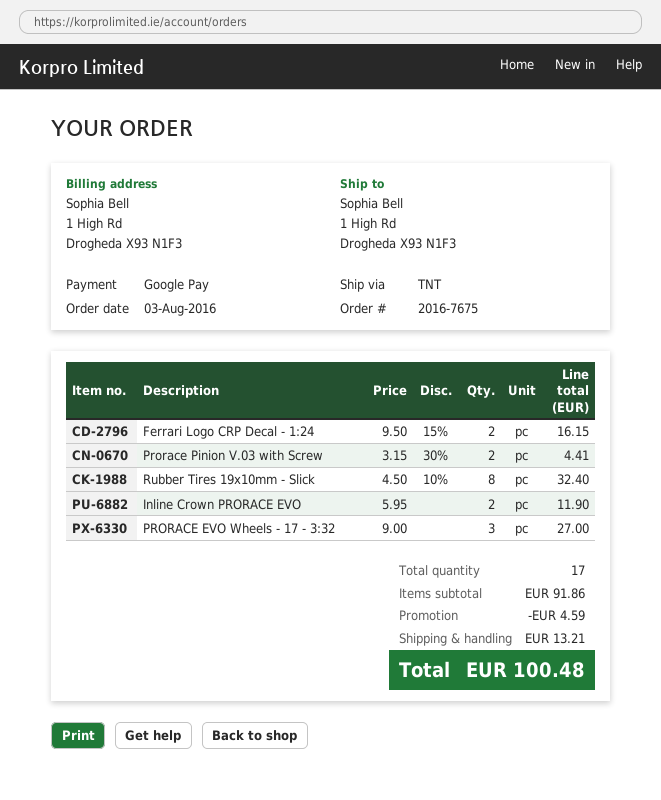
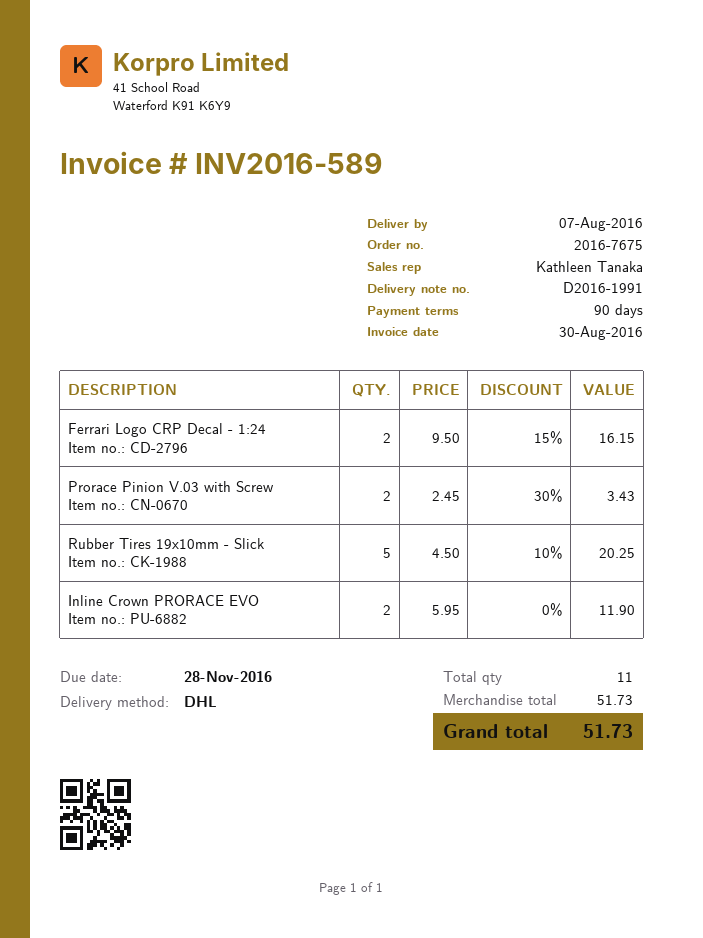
shipping method: TNT -> DHL
Prorace Pinion V.03 with Screw: 2 x 3.15 - 30% = 4.41 -> 2 x 2.45 - 30% = 3.43
Rubber Tires 19x10mm - Slick: 8 x 4.50 - 10% = 32.40 -> 5 x 4.50 - 10% = 20.25
PRORACE EVO Wheels - 17 - 3:32: 3 x 9.00 = 27.00 -> none
total quantity: 17 -> 11
subtotal: 91.86 -> 51.73
discount: 4.59 -> none
shipping: 13.21 -> none
total: 100.48 -> 51.73

